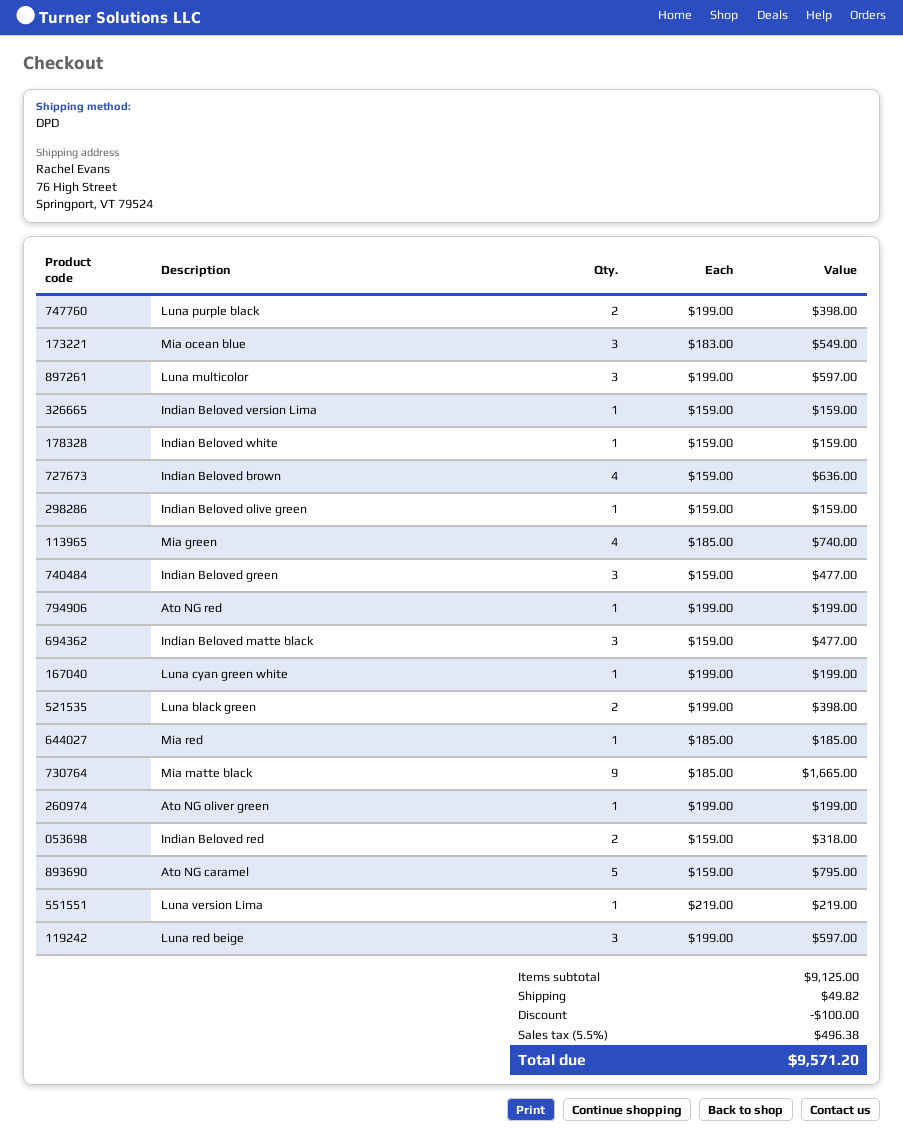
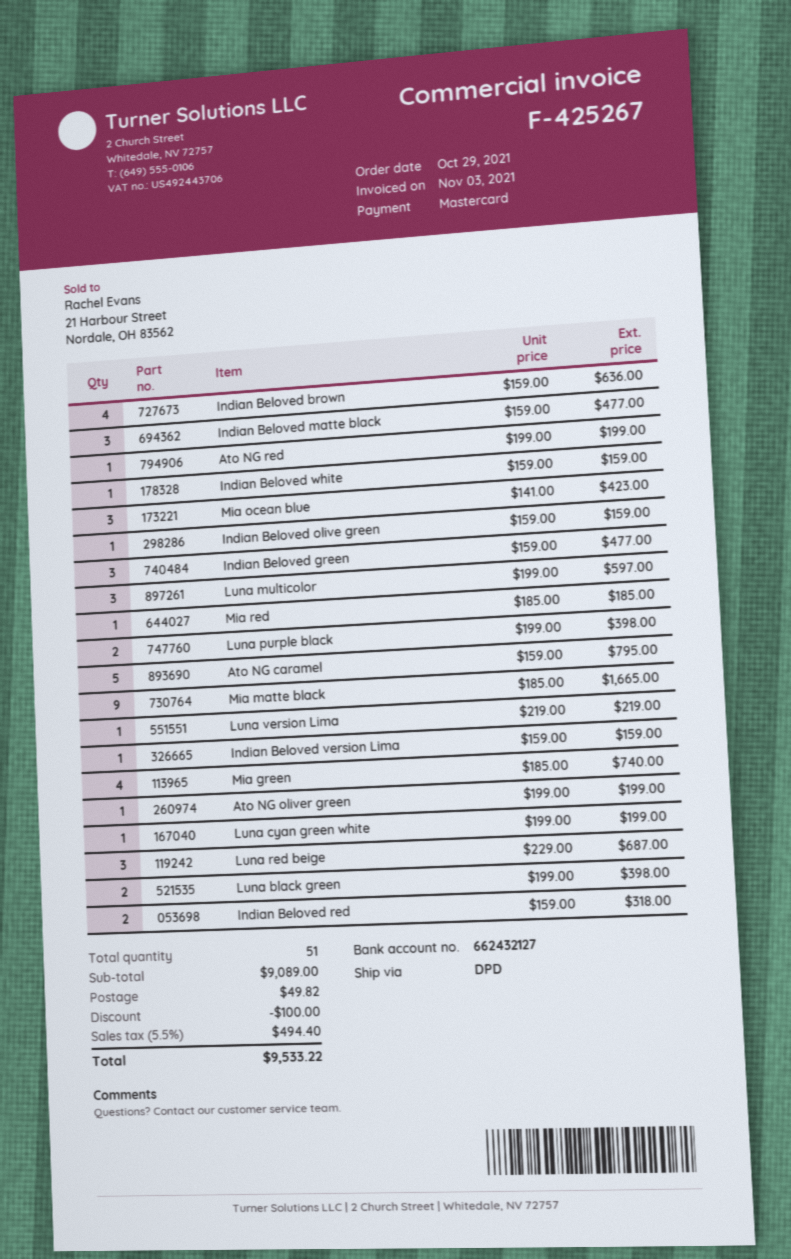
Mia ocean blue: 3 x 183.00 = 549.00 -> 3 x 141.00 = 423.00
Luna red beige: 3 x 199.00 = 597.00 -> 3 x 229.00 = 687.00
subtotal: 9125.00 -> 9089.00
tax: 5.5% = 496.38 -> 5.5% = 494.40
total: 9571.20 -> 9533.22

